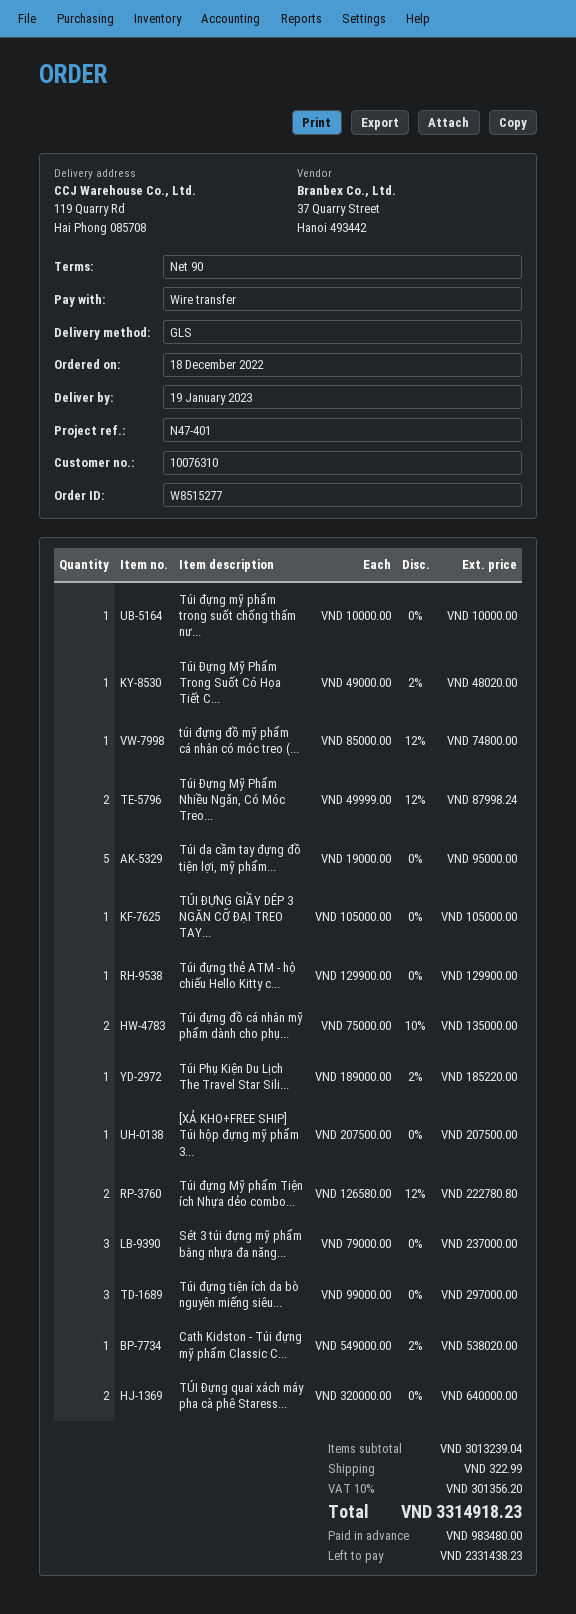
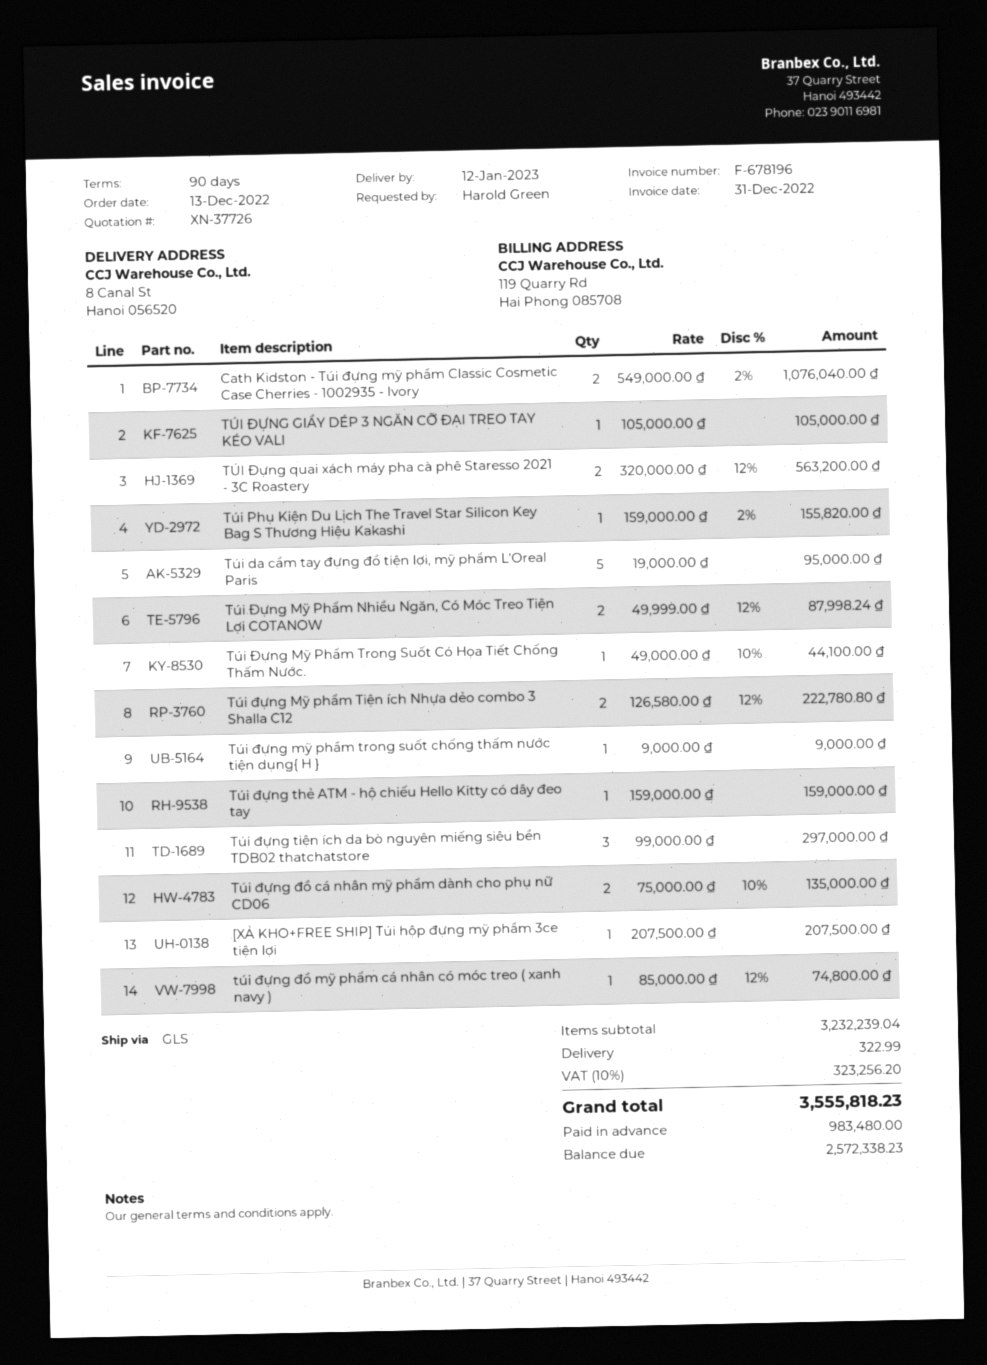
order date: 2022-12-18 -> 2022-12-13
delivery date: 2023-01-19 -> 2023-01-12
ship to: 119 Quarry Rd, Hai Phong 085708 -> 8 Canal St, Hanoi 056520
Túi đựng mỹ phẩm trong suốt chống thấm nư...: 1 x 10000.00 = 10000.00 -> 1 x 9000.00 = 9000.00
Túi Đựng Mỹ Phẩm Trong Suốt Có Họa Tiết C...: 1 x 49000.00 - 2% = 48020.00 -> 1 x 49000.00 - 10% = 44100.00
Túi đựng thẻ ATM - hộ chiếu Hello Kitty c...: 1 x 129900.00 = 129900.00 -> 1 x 159000.00 = 159000.00
Túi Phụ Kiện Du Lịch The Travel Star Sili...: 1 x 189000.00 - 2% = 185220.00 -> 1 x 159000.00 - 2% = 155820.00
Sét 3 túi đựng mỹ phẩm bằng nhựa đa năng...: 3 x 79000.00 = 237000.00 -> none
Cath Kidston - Túi đựng mỹ phẩm Classic C...: 1 x 549000.00 - 2% = 538020.00 -> 2 x 549000.00 - 2% = 1076040.00
TÚI Đựng quai xách máy pha cà phê Staress...: 2 x 320000.00 = 640000.00 -> 2 x 320000.00 - 12% = 563200.00
subtotal: 3013239.04 -> 3232239.04
tax: 10% = 301356.20 -> 10% = 323256.20
total: 3314918.23 -> 3555818.23
balance: 2331438.23 -> 2572338.23

